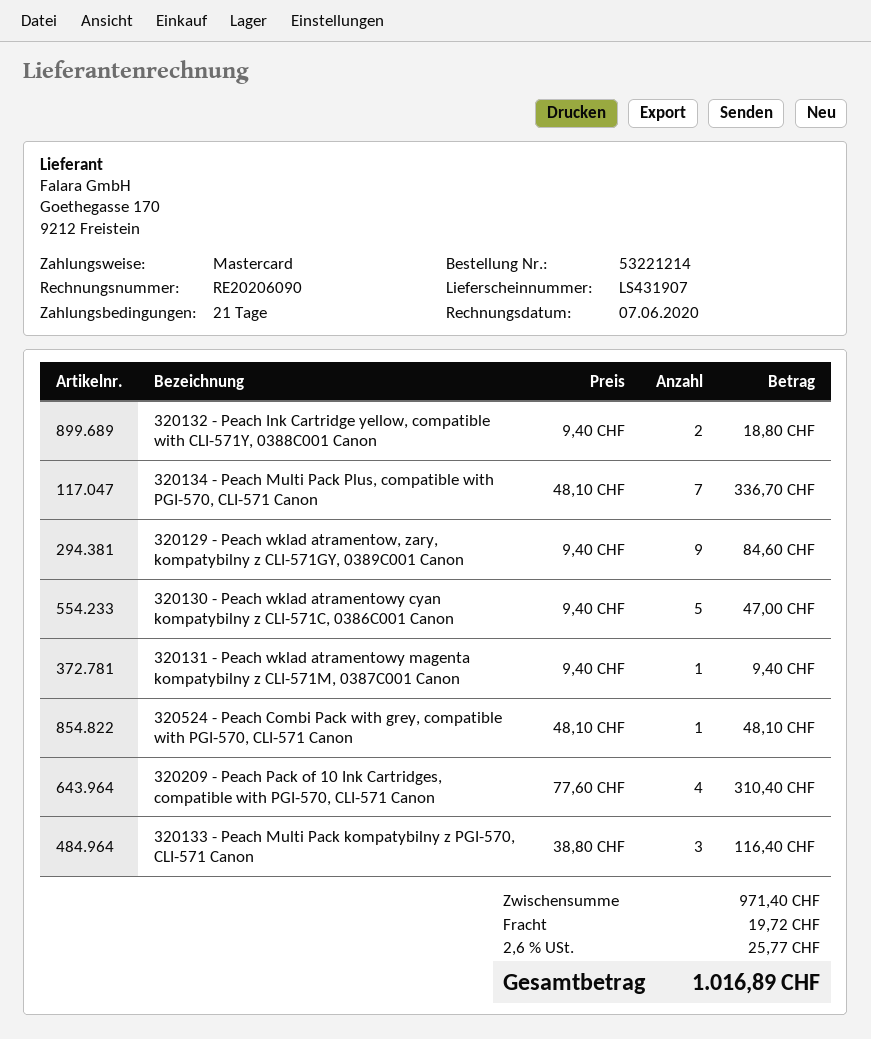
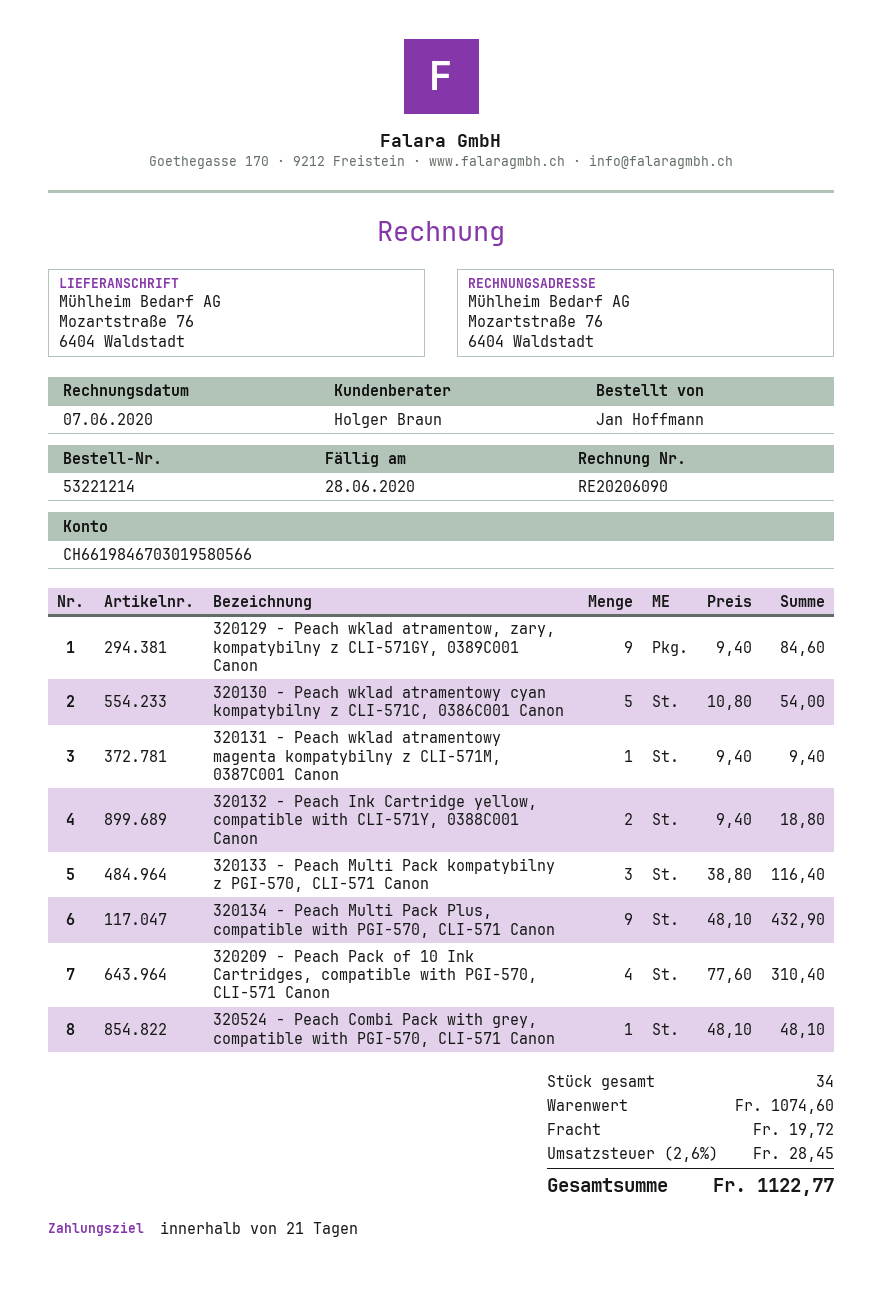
320134 - Peach Multi Pack Plus, compatible with PGI-570, CLI-571 Canon: 7 x 48.10 = 336.70 -> 9 x 48.10 = 432.90
320130 - Peach wklad atramentowy cyan kompatybilny z CLI-571C, 0386C001 Canon: 5 x 9.40 = 47.00 -> 5 x 10.80 = 54.00
subtotal: 971.40 -> 1074.60
tax: 2.6% = 25.77 -> 2.6% = 28.45
total: 1016.89 -> 1122.77

